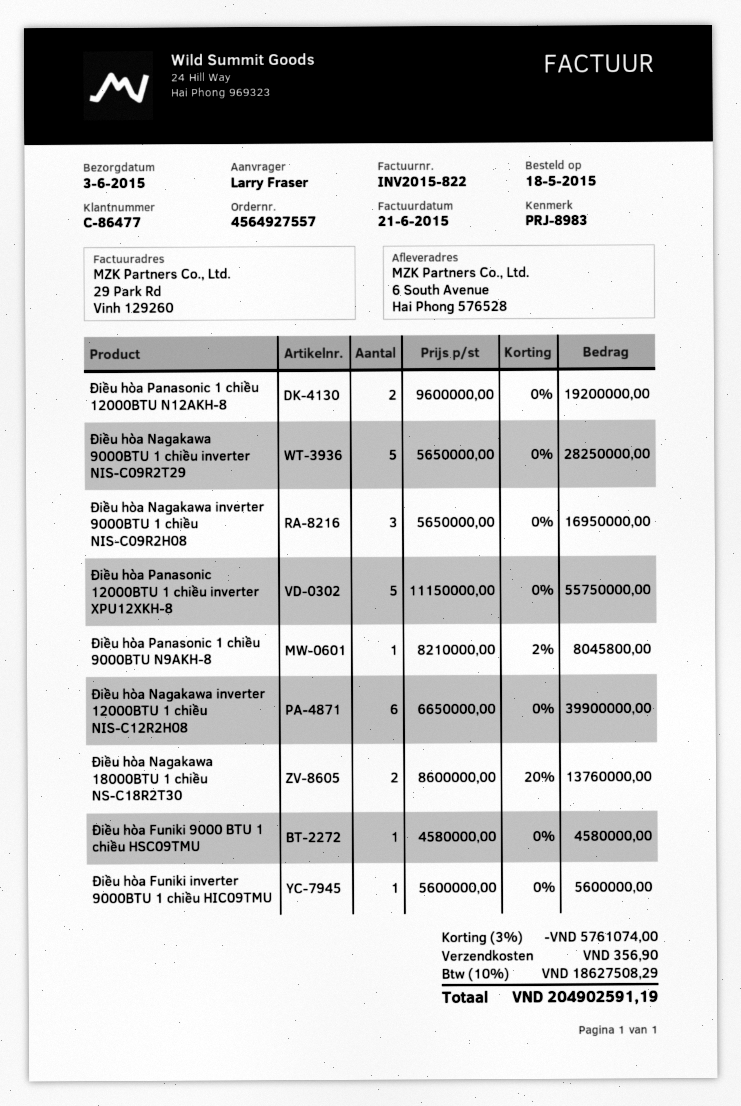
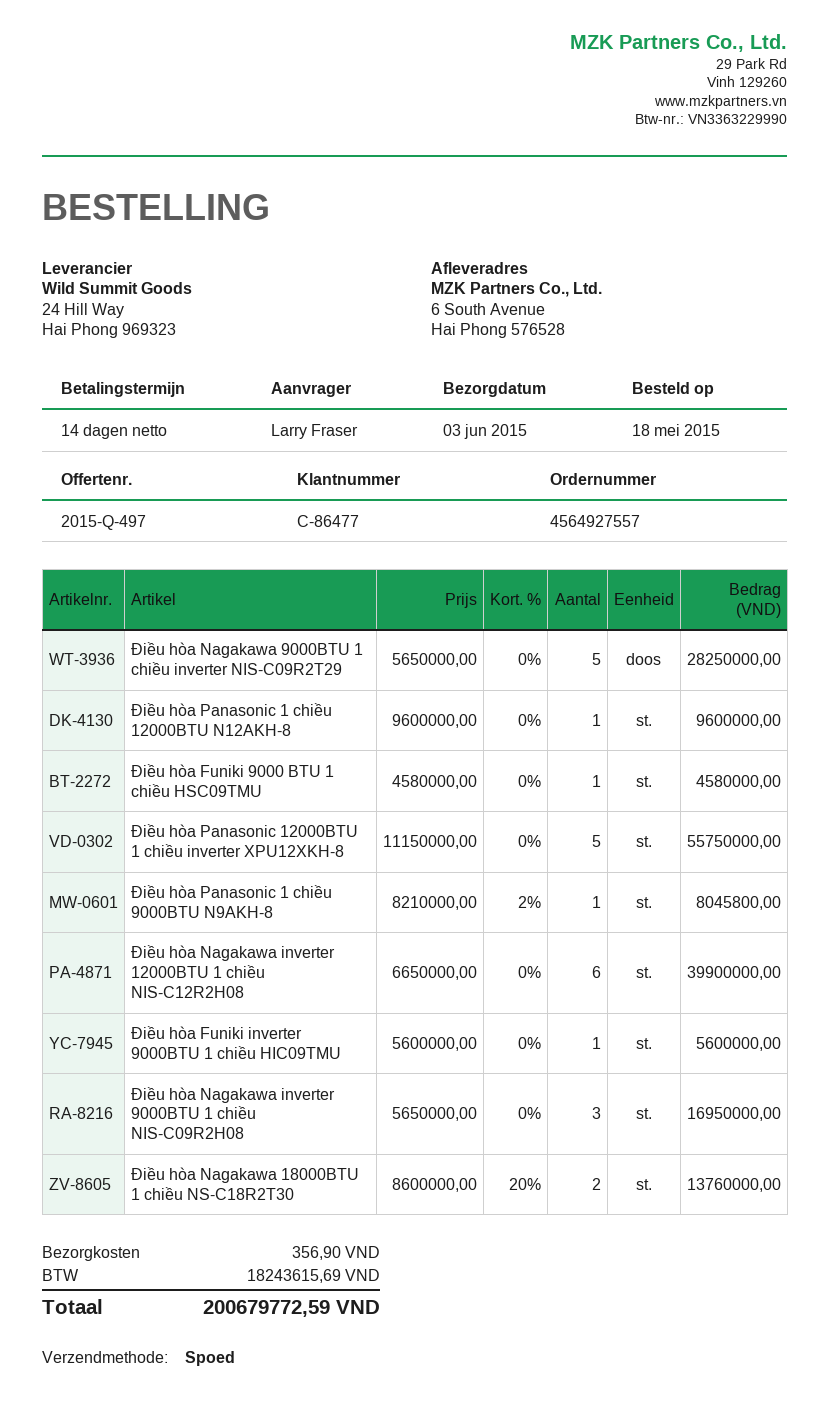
Điều hòa Panasonic 1 chiều 12000BTU N12AKH-8: 2 x 9600000.00 = 19200000.00 -> 1 x 9600000.00 = 9600000.00
discount: 3% = 5761074.00 -> none
tax: 18627508.29 -> 18243615.69
total: 204902591.19 -> 200679772.59

